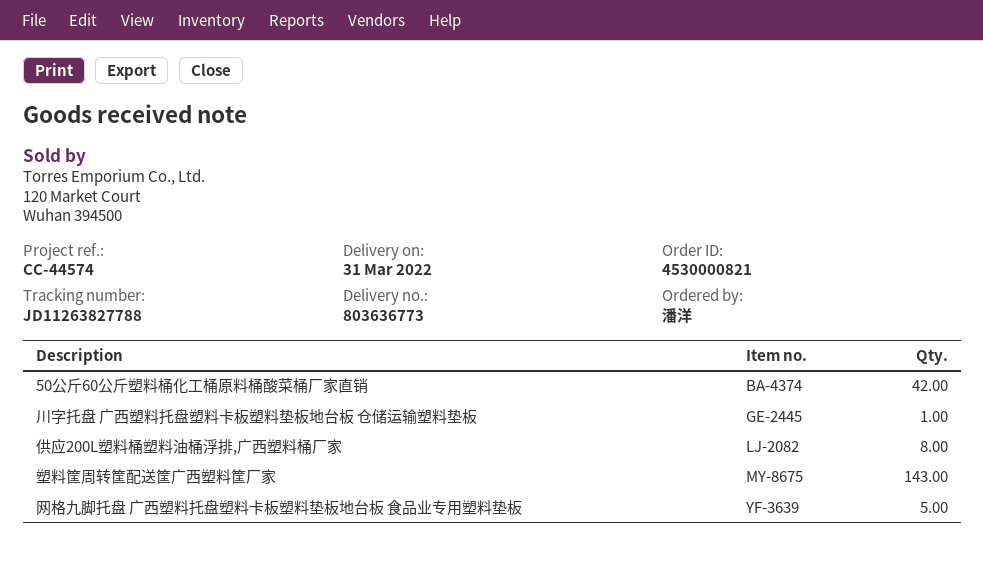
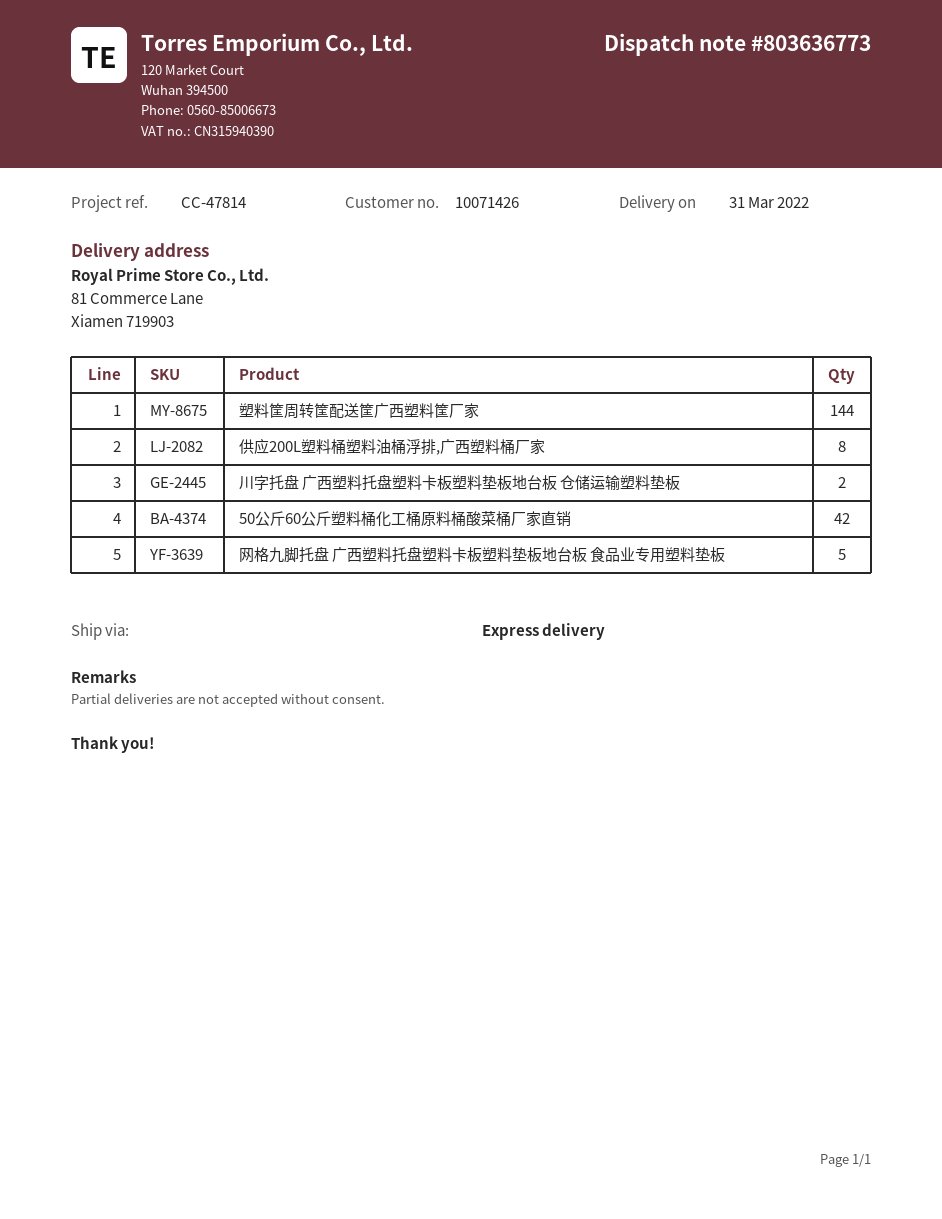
reference: CC-44574 -> CC-47814
川字托盘 广西塑料托盘塑料卡板塑料垫板地台板 仓储运输塑料垫板: 1 -> 2
塑料筐周转筐配送筐广西塑料筐厂家: 143 -> 144

